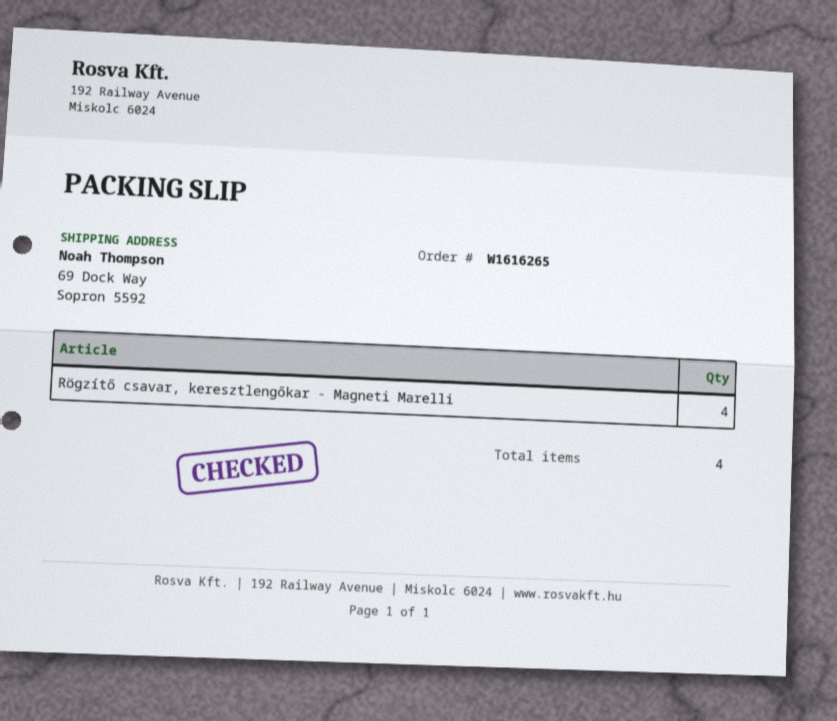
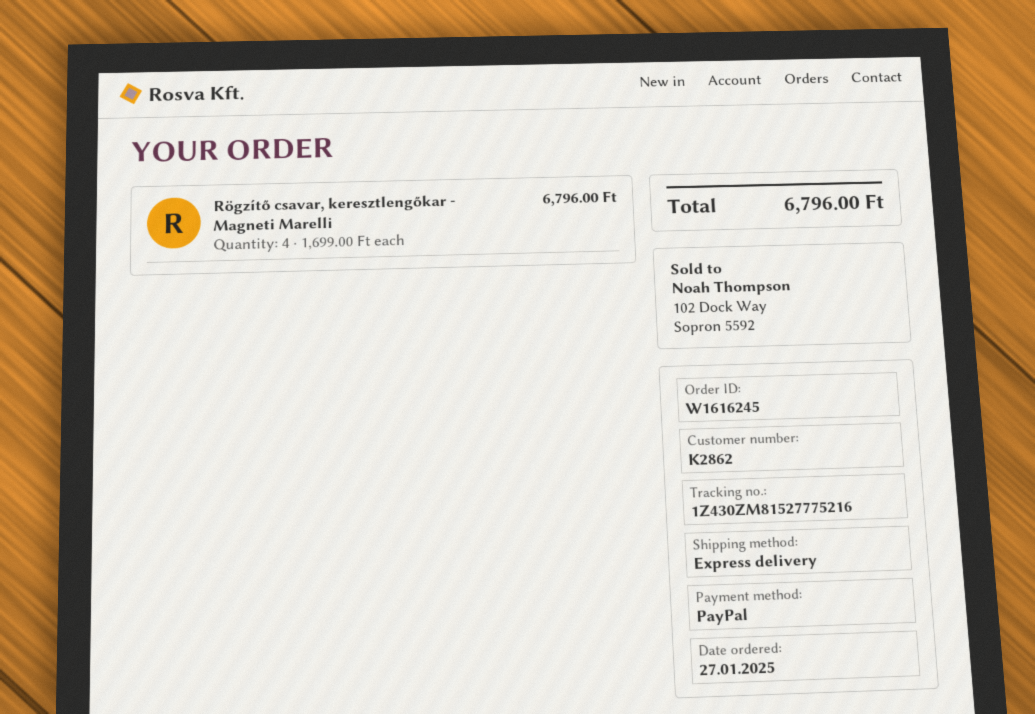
order number: W1616265 -> W1616245

